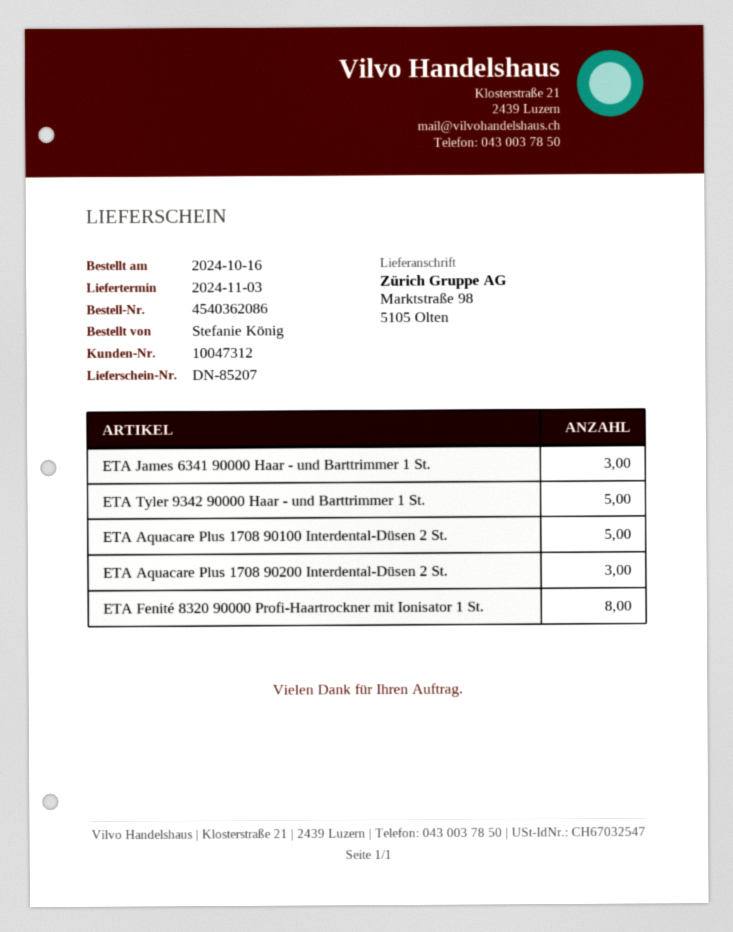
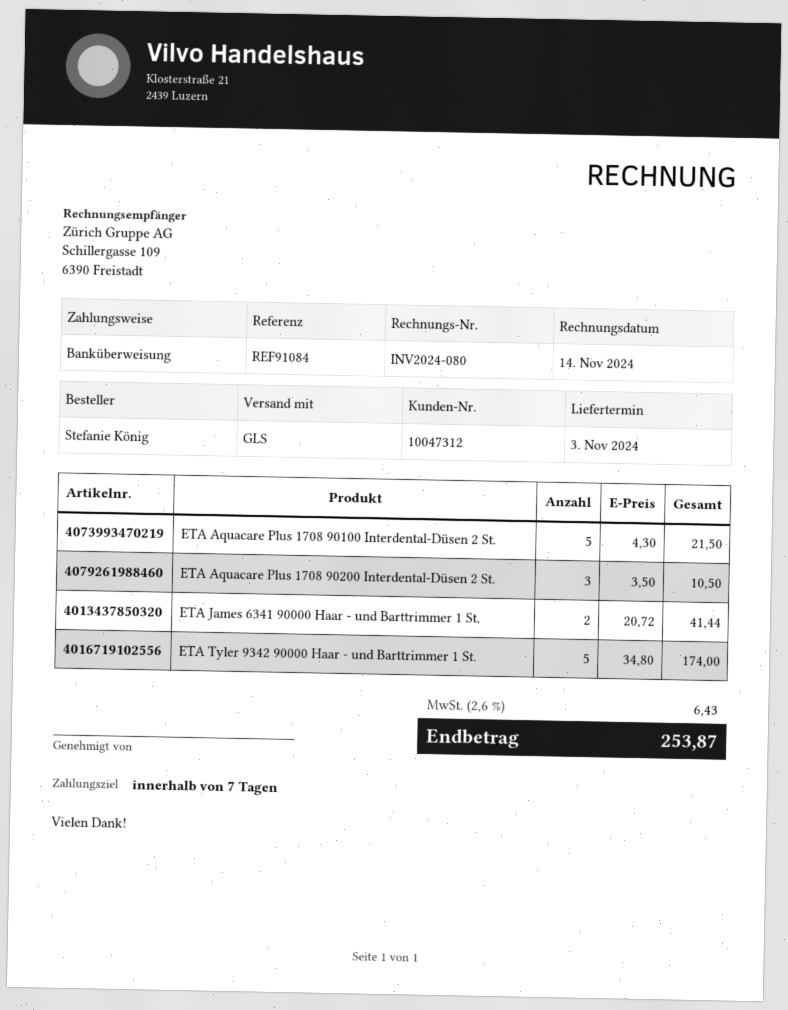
ETA James 6341 90000 Haar - und Barttrimmer 1 St.: 3 -> 2
ETA Fenité 8320 90000 Profi-Haartrockner mit Ionisator 1 St.: 8 -> none

